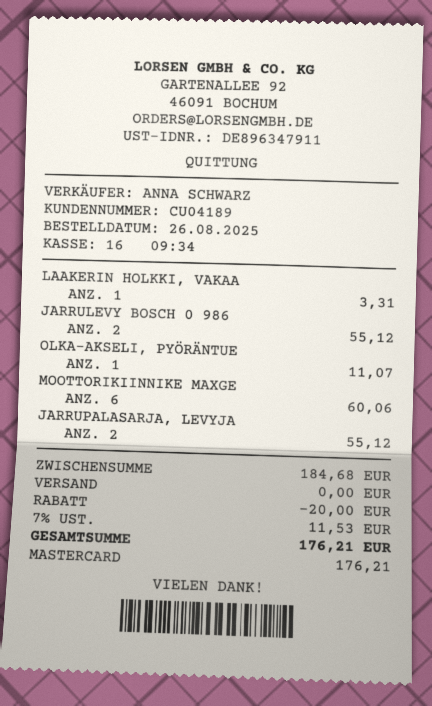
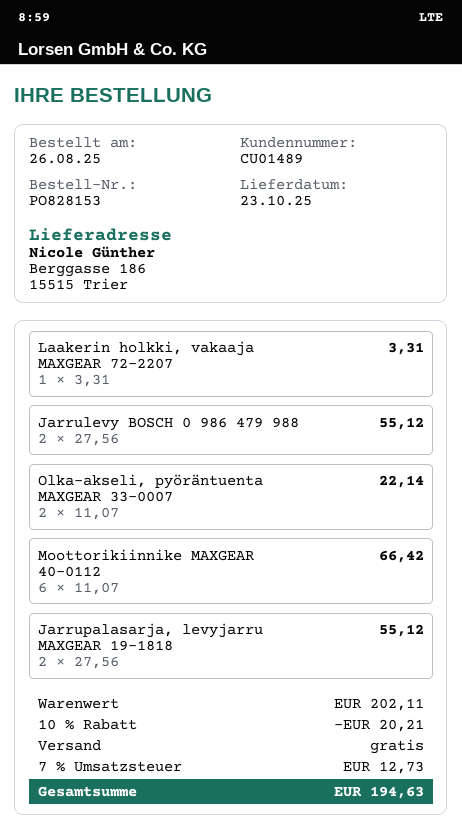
customer number: CU04189 -> CU01489
OLKA-AKSELI, PYÖRÄNTUE: 1 for 11.07 -> 2 for 22.14
MOOTTORIKIINNIKE MAXGE: 6 for 60.06 -> 6 for 66.42
subtotal: 184.68 -> 202.11
discount: 20.00 -> 20.21
tax: 7% = 11.53 -> 7% = 12.73
total: 176.21 -> 194.63

